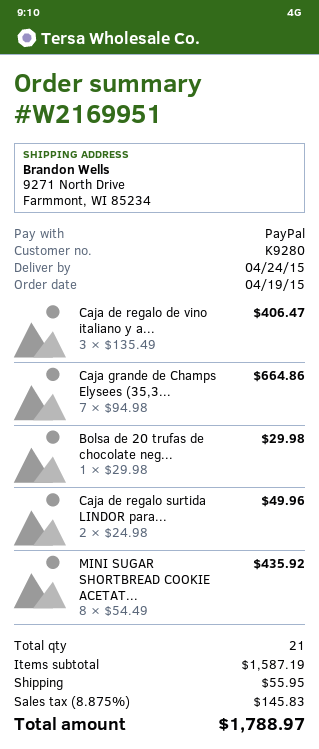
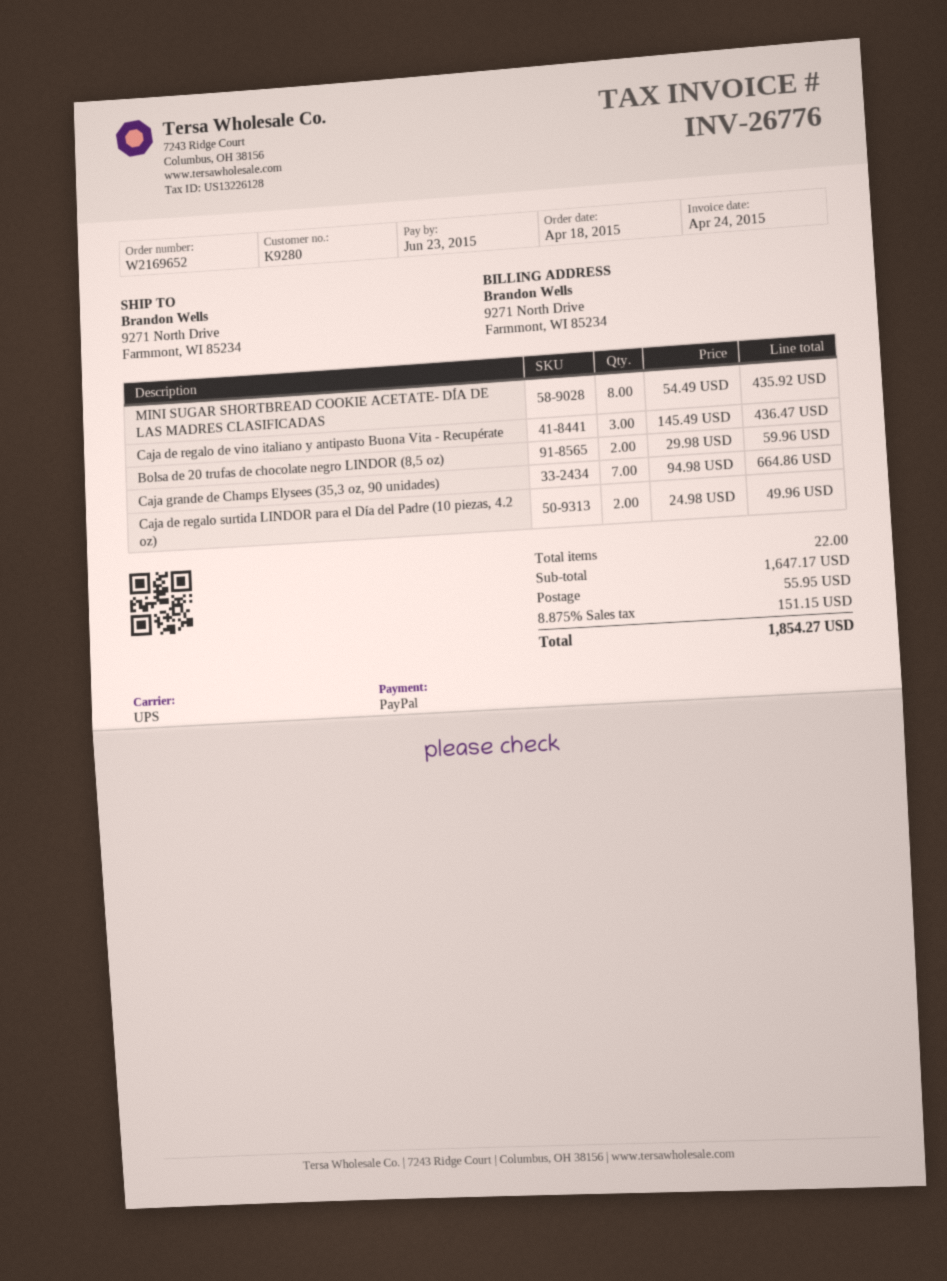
order number: W2169951 -> W2169652
order date: 2015-04-19 -> 2015-04-18
Caja de regalo de vino italiano y a...: 3 x 135.49 = 406.47 -> 3 x 145.49 = 436.47
Bolsa de 20 trufas de chocolate neg...: 1 x 29.98 = 29.98 -> 2 x 29.98 = 59.96
total quantity: 21 -> 22
subtotal: 1587.19 -> 1647.17
tax: 8.875% = 145.83 -> 8.875% = 151.15
total: 1788.97 -> 1854.27

